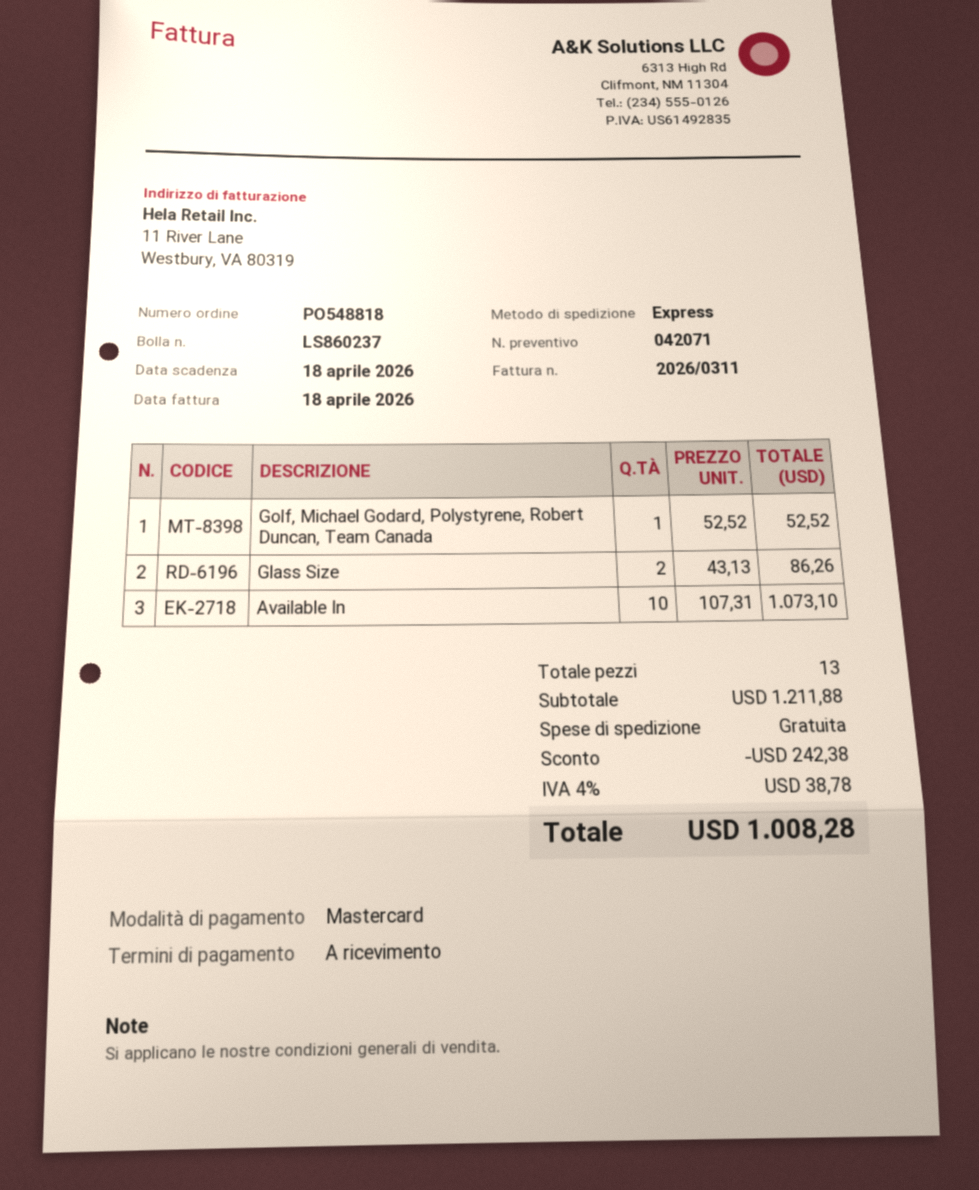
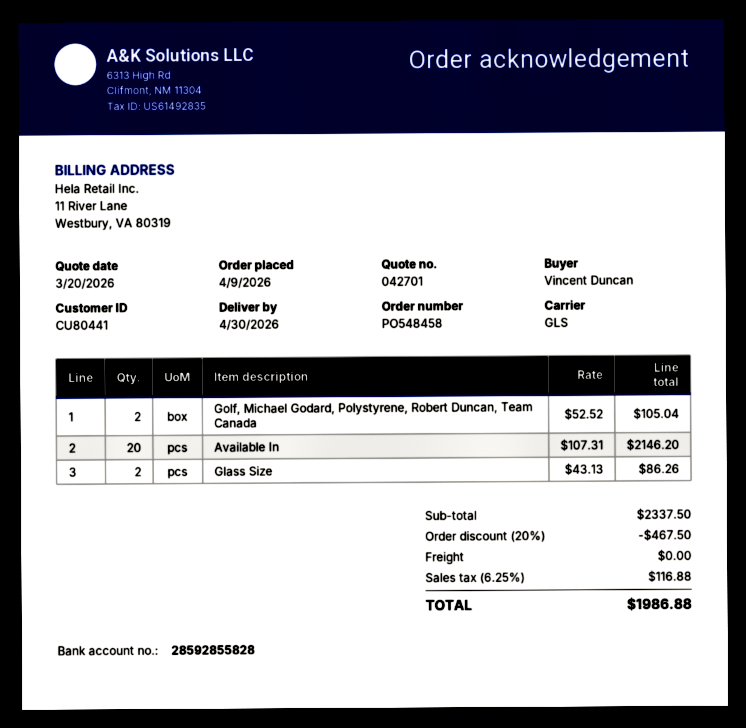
quote number: 042071 -> 042701
order number: PO548818 -> PO548458
shipping method: express -> GLS
Golf, Michael Godard, Polystyrene, Robert Duncan, Team Canada: 1 x 52.52 = 52.52 -> 2 x 52.52 = 105.04
Available In: 10 x 107.31 = 1073.10 -> 20 x 107.31 = 2146.20
subtotal: 1211.88 -> 2337.50
discount: 242.38 -> 467.50
tax: 4% = 38.78 -> 6.25% = 116.88
total: 1008.28 -> 1986.88

